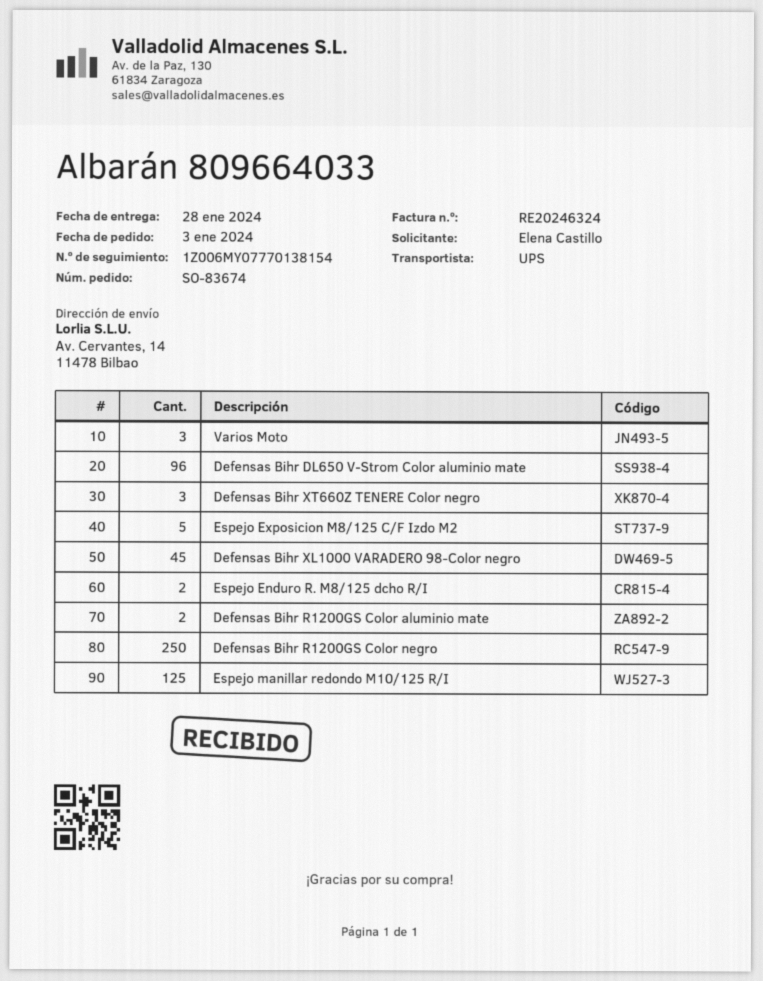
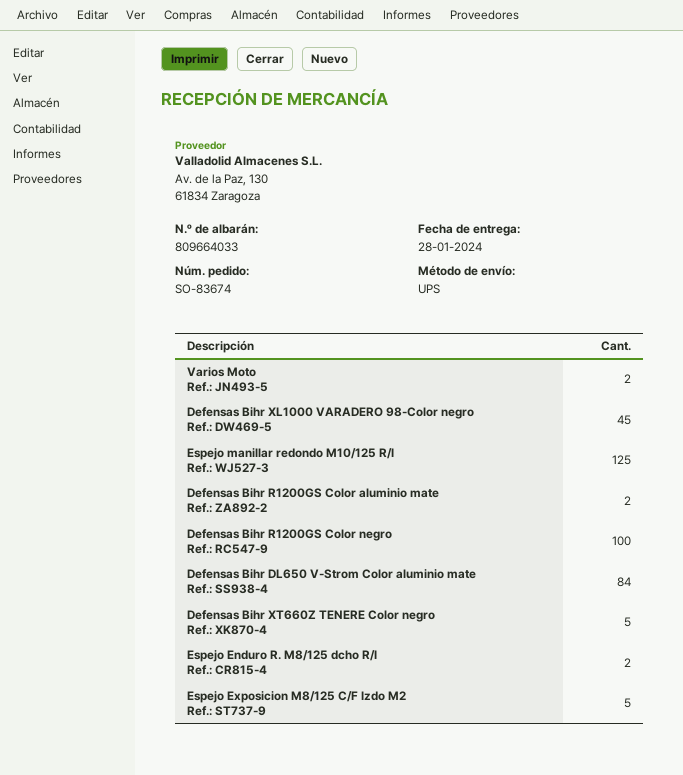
Varios Moto: 3 -> 2
Defensas Bihr DL650 V-Strom Color aluminio mate: 96 -> 84
Defensas Bihr XT660Z TENERE Color negro: 3 -> 5
Defensas Bihr R1200GS Color negro: 250 -> 100

